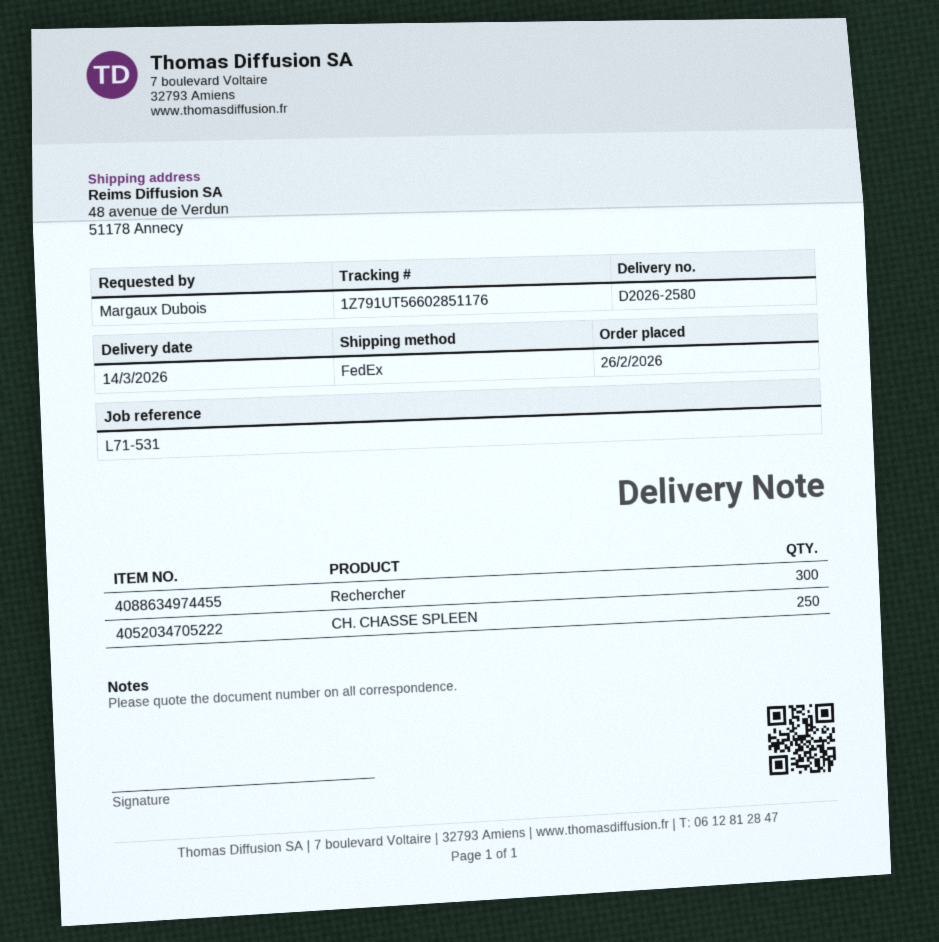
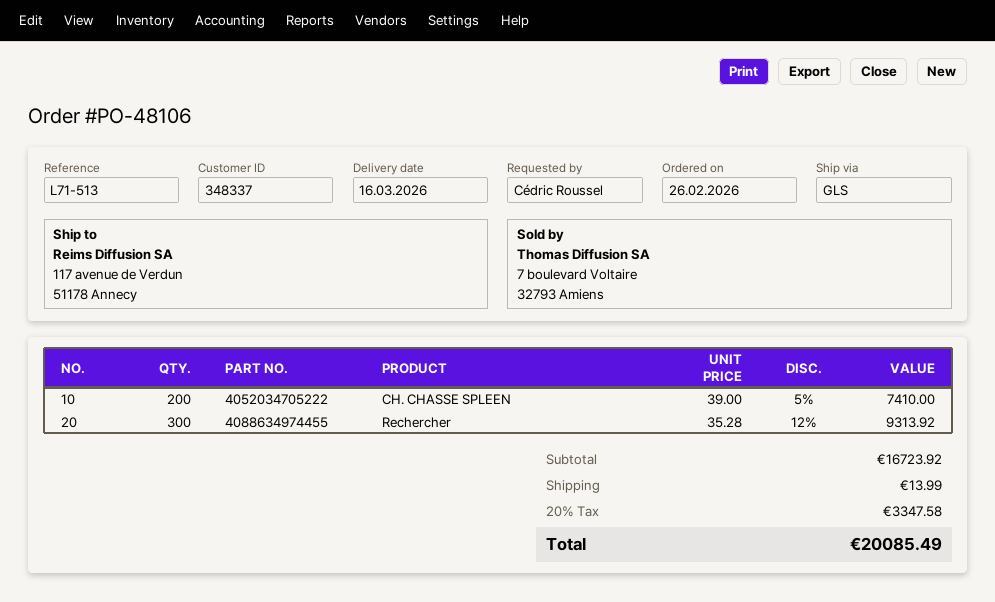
delivery date: 2026-03-14 -> 2026-03-16
reference: L71-531 -> L71-513
ordered by: Margaux Dubois -> Cédric Roussel
shipping method: FedEx -> GLS
ship to: 48 avenue de Verdun, 51178 Annecy -> 117 avenue de Verdun, 51178 Annecy
CH. CHASSE SPLEEN: 250 -> 200

